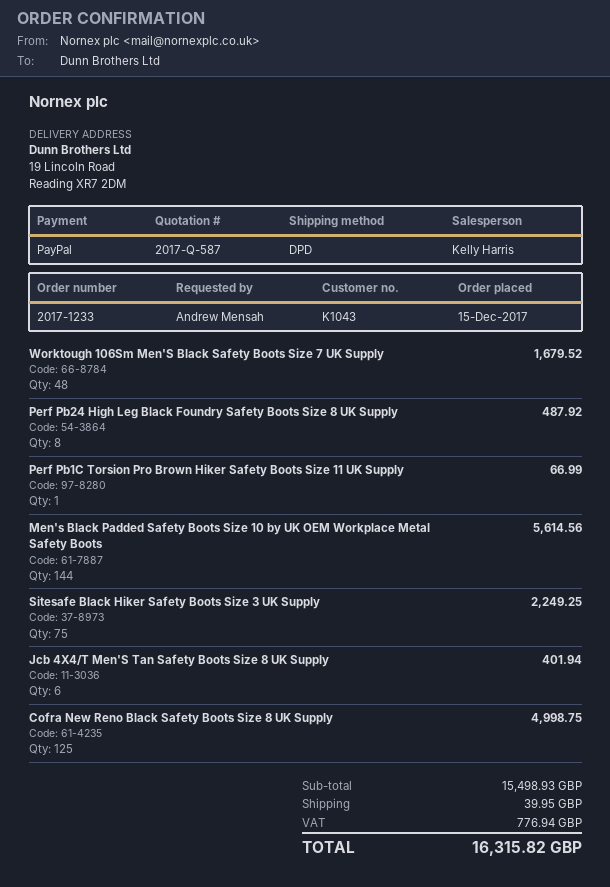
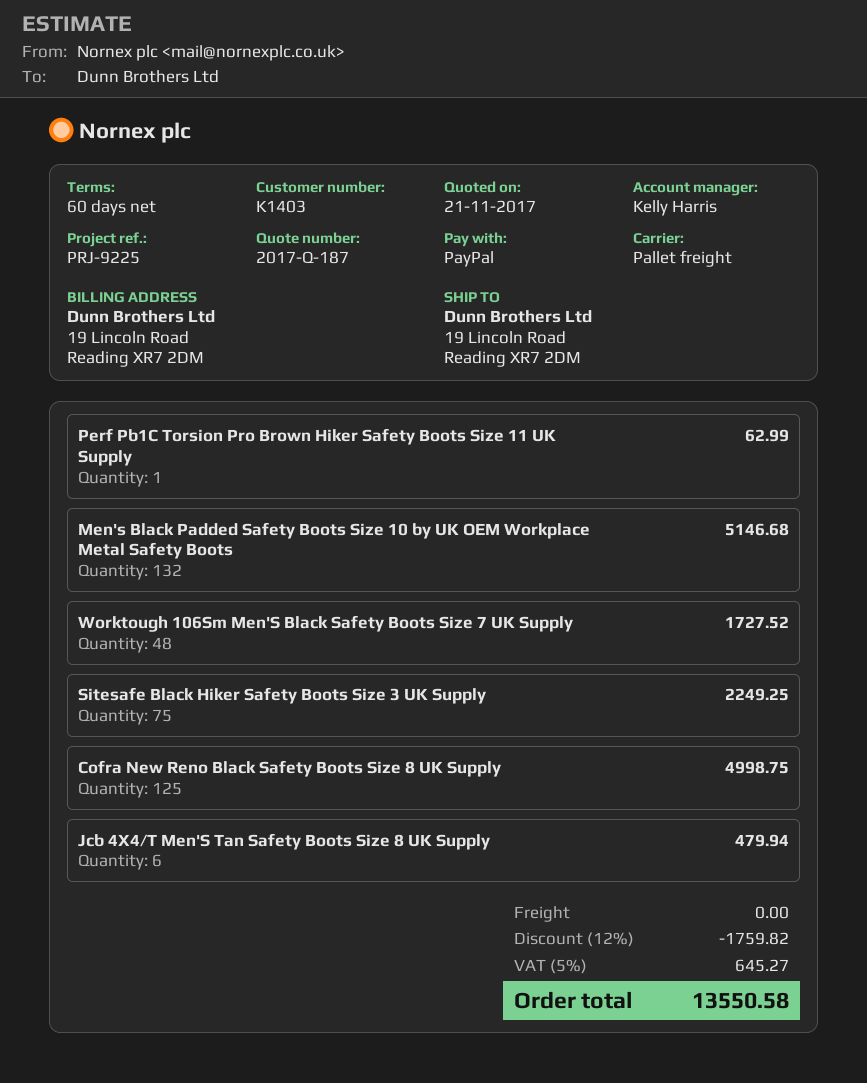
quote number: 2017-Q-587 -> 2017-Q-187
customer number: K1043 -> K1403
shipping method: DPD -> pallet freight
Worktough 106Sm Men'S Black Safety Boots Size 7 UK Supply: 48 for 1679.52 -> 48 for 1727.52
Perf Pb24 High Leg Black Foundry Safety Boots Size 8 UK Supply: 8 for 487.92 -> none
Perf Pb1C Torsion Pro Brown Hiker Safety Boots Size 11 UK Supply: 1 for 66.99 -> 1 for 62.99
Men's Black Padded Safety Boots Size 10 by UK OEM Workplace Metal Safety Boots: 144 for 5614.56 -> 132 for 5146.68
Jcb 4X4/T Men'S Tan Safety Boots Size 8 UK Supply: 6 for 401.94 -> 6 for 479.94
discount: none -> 12% = 1759.82
shipping: 39.95 -> 0.00
tax: 776.94 -> 645.27
total: 16315.82 -> 13550.58

